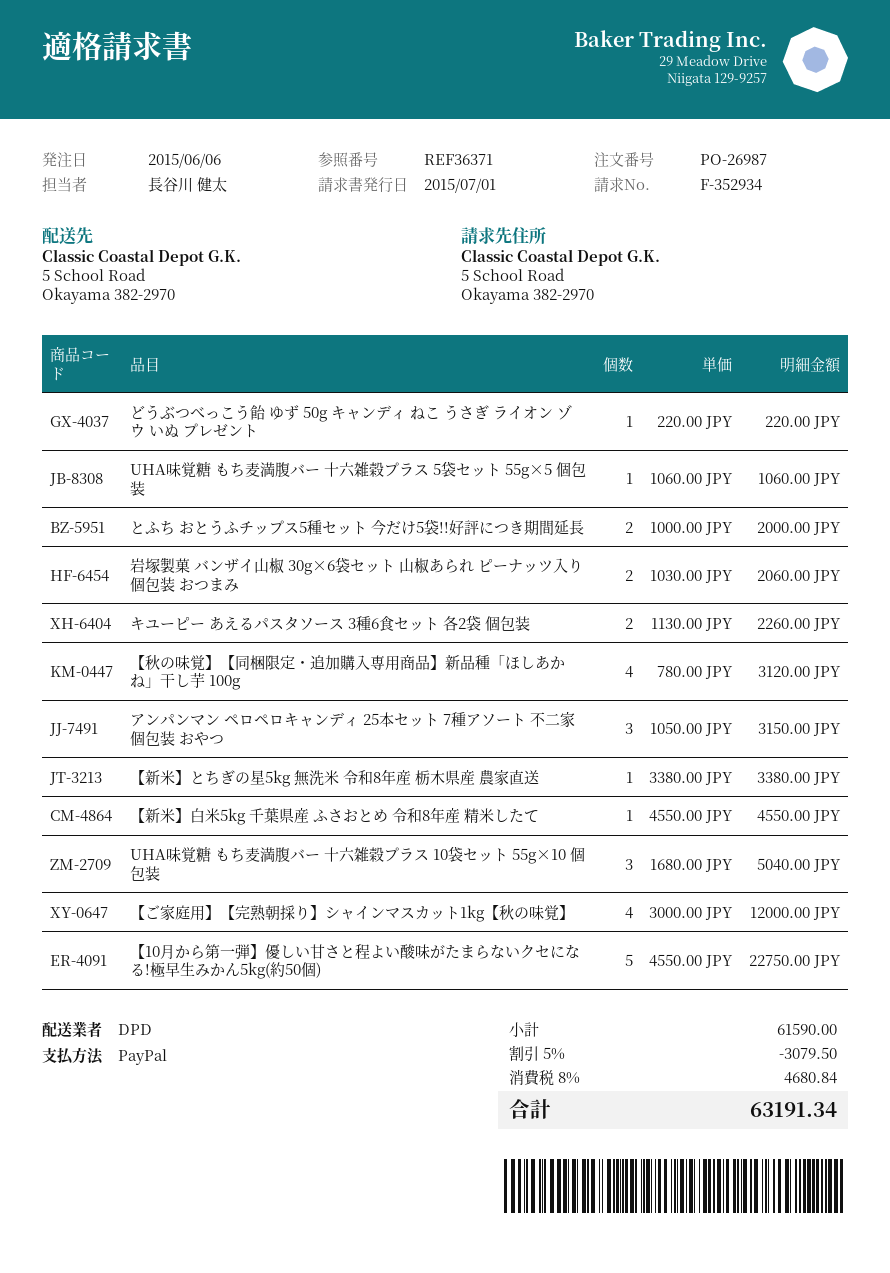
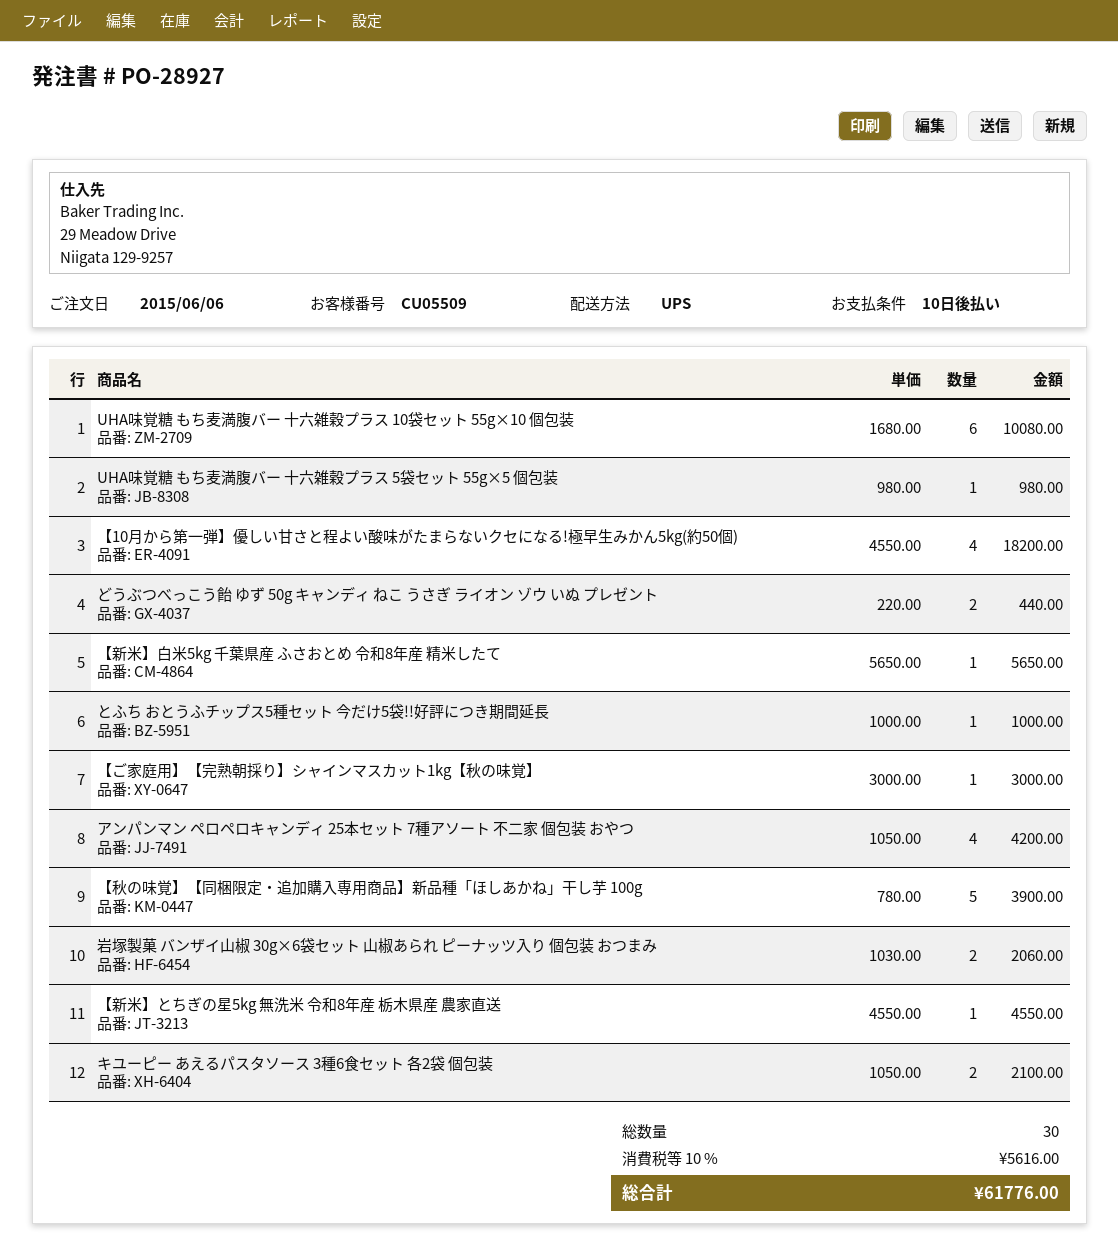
order number: PO-26987 -> PO-28927
shipping method: DPD -> UPS
どうぶつべっこう飴 ゆず 50g キャンディ ねこ うさぎ ライオン ゾウ いぬ プレゼント: 1 x 220.00 = 220.00 -> 2 x 220.00 = 440.00
UHA味覚糖 もち麦満腹バー 十六雑穀プラス 5袋セット 55g×5 個包装: 1 x 1060.00 = 1060.00 -> 1 x 980.00 = 980.00
とふち おとうふチップス5種セット 今だけ5袋!!好評につき期間延長: 2 x 1000.00 = 2000.00 -> 1 x 1000.00 = 1000.00
キユーピー あえるパスタソース 3種6食セット 各2袋 個包装: 2 x 1130.00 = 2260.00 -> 2 x 1050.00 = 2100.00
【秋の味覚】【同梱限定・追加購入専用商品】新品種「ほしあかね」干し芋 100g: 4 x 780.00 = 3120.00 -> 5 x 780.00 = 3900.00
アンパンマン ペロペロキャンディ 25本セット 7種アソート 不二家 個包装 おやつ: 3 x 1050.00 = 3150.00 -> 4 x 1050.00 = 4200.00
【新米】とちぎの星5kg 無洗米 令和8年産 栃木県産 農家直送: 1 x 3380.00 = 3380.00 -> 1 x 4550.00 = 4550.00
【新米】白米5kg 千葉県産 ふさおとめ 令和8年産 精米したて: 1 x 4550.00 = 4550.00 -> 1 x 5650.00 = 5650.00
UHA味覚糖 もち麦満腹バー 十六雑穀プラス 10袋セット 55g×10 個包装: 3 x 1680.00 = 5040.00 -> 6 x 1680.00 = 10080.00
【ご家庭用】【完熟朝採り】シャインマスカット1kg【秋の味覚】: 4 x 3000.00 = 12000.00 -> 1 x 3000.00 = 3000.00
【10月から第一弾】優しい甘さと程よい酸味がたまらないクセになる!極早生みかん5kg(約50個): 5 x 4550.00 = 22750.00 -> 4 x 4550.00 = 18200.00
discount: 5% = 3079.50 -> none
tax: 8% = 4680.84 -> 10% = 5616.00
total: 63191.34 -> 61776.00

